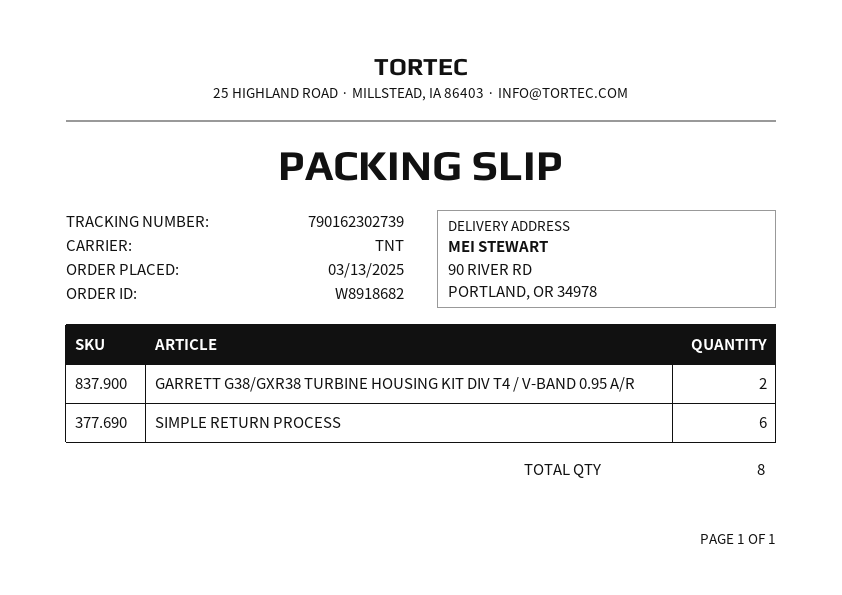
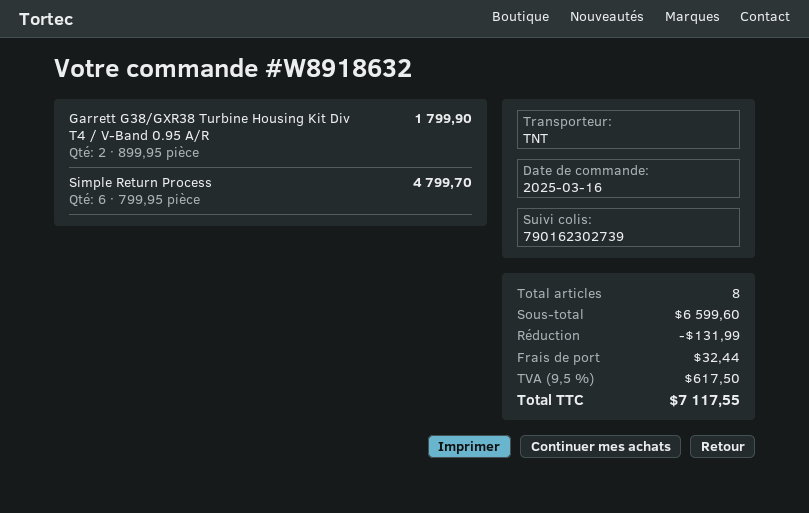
order number: W8918682 -> W8918632
order date: 2025-03-13 -> 2025-03-16

